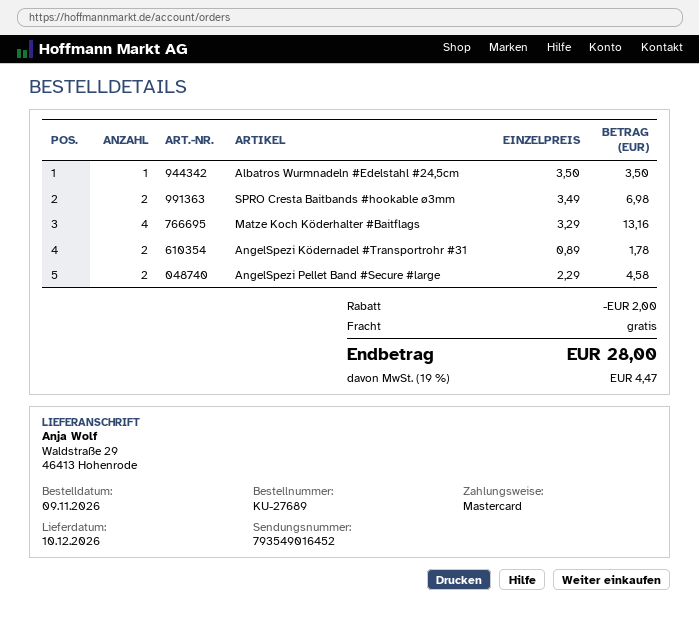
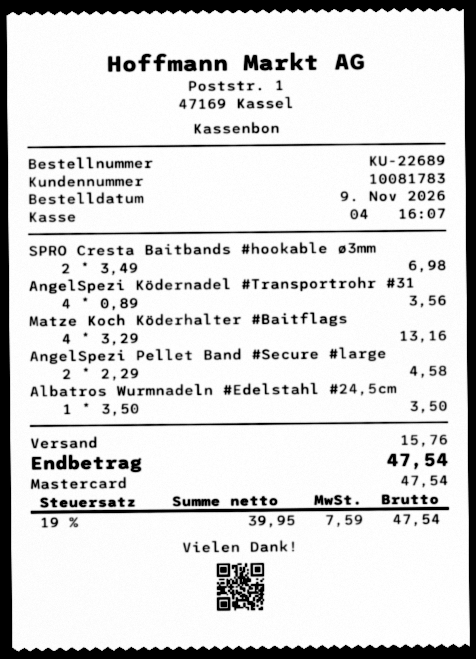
order number: KU-27689 -> KU-22689
AngelSpezi Ködernadel #Transportrohr #31: 2 x 0.89 = 1.78 -> 4 x 0.89 = 3.56
discount: 2.00 -> none
shipping: 0.00 -> 15.76
tax: 19% = 4.47 -> 19% = 7.59
total: 28.00 -> 47.54

